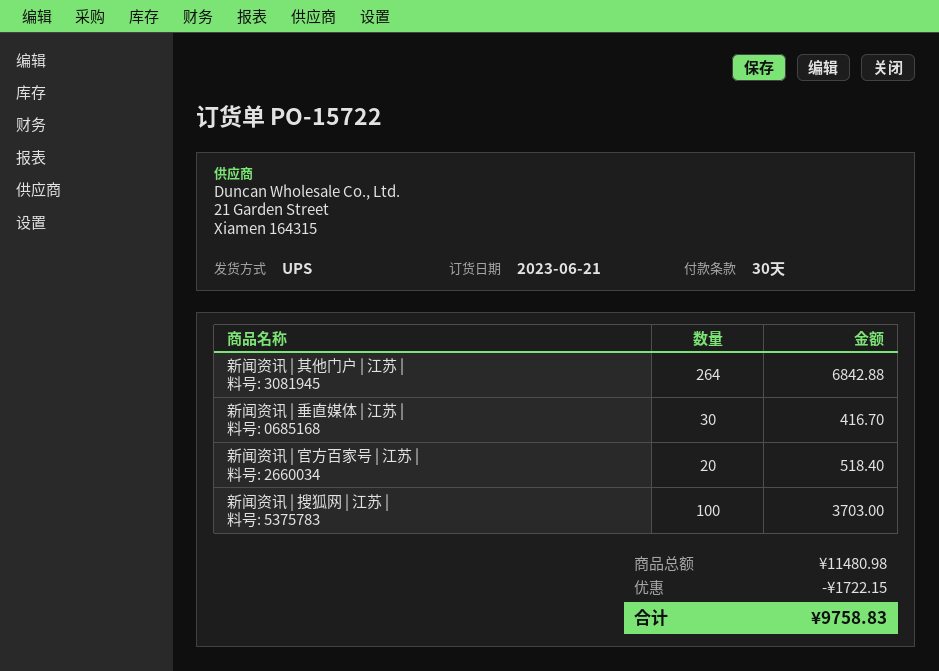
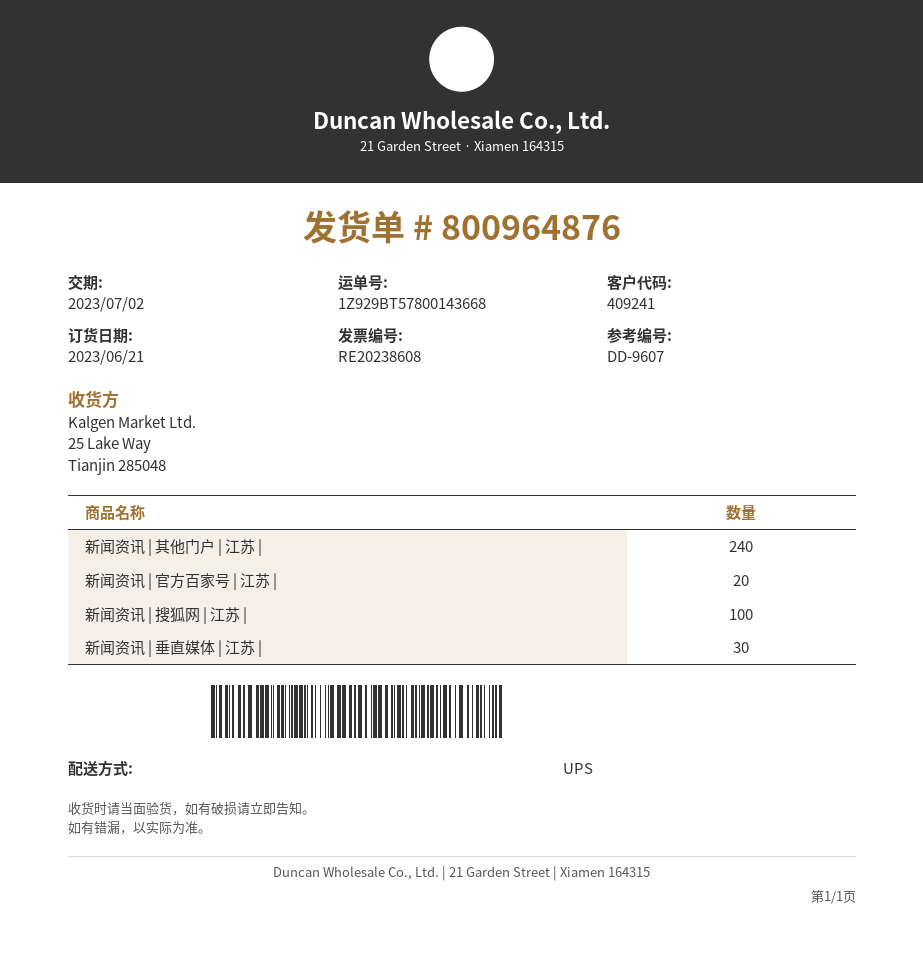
新闻资讯 | 其他门户 | 江苏 |: 264 -> 240

